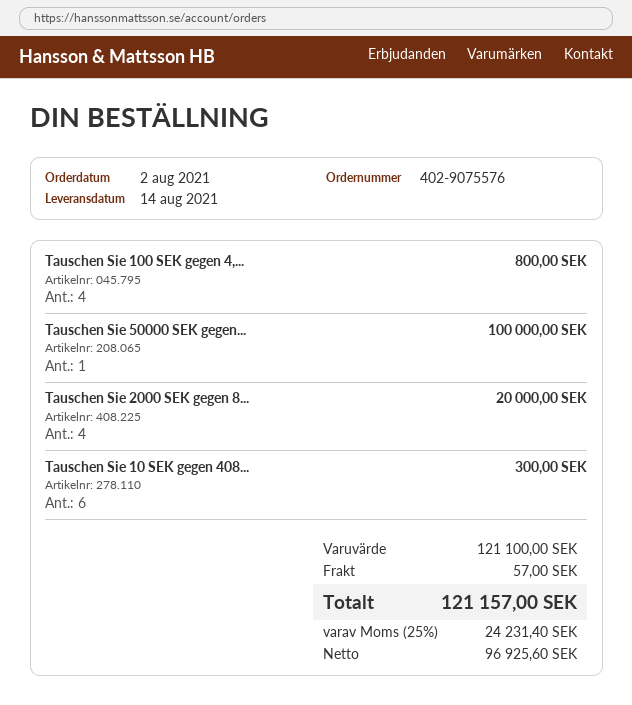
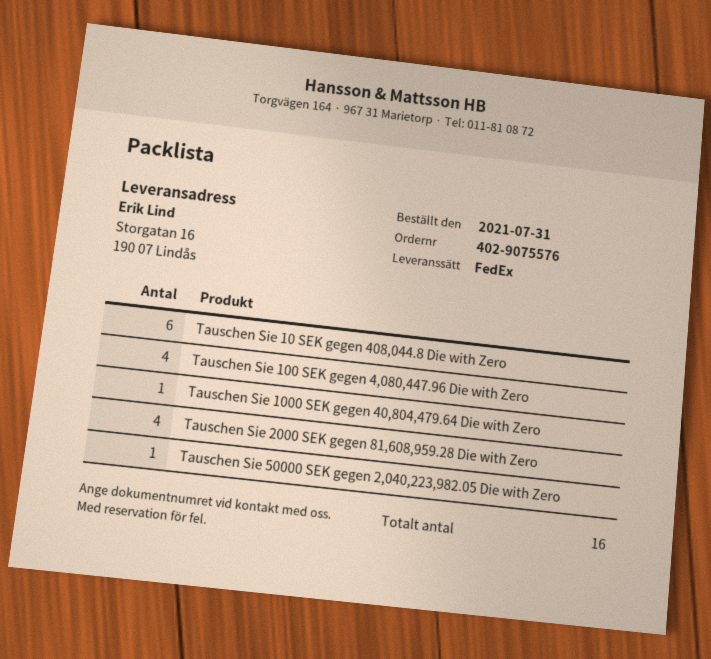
order date: 2021-08-02 -> 2021-07-31
Tauschen Sie 1000 SEK gegen 40,804,479.64 Die with Zero: none -> 1

